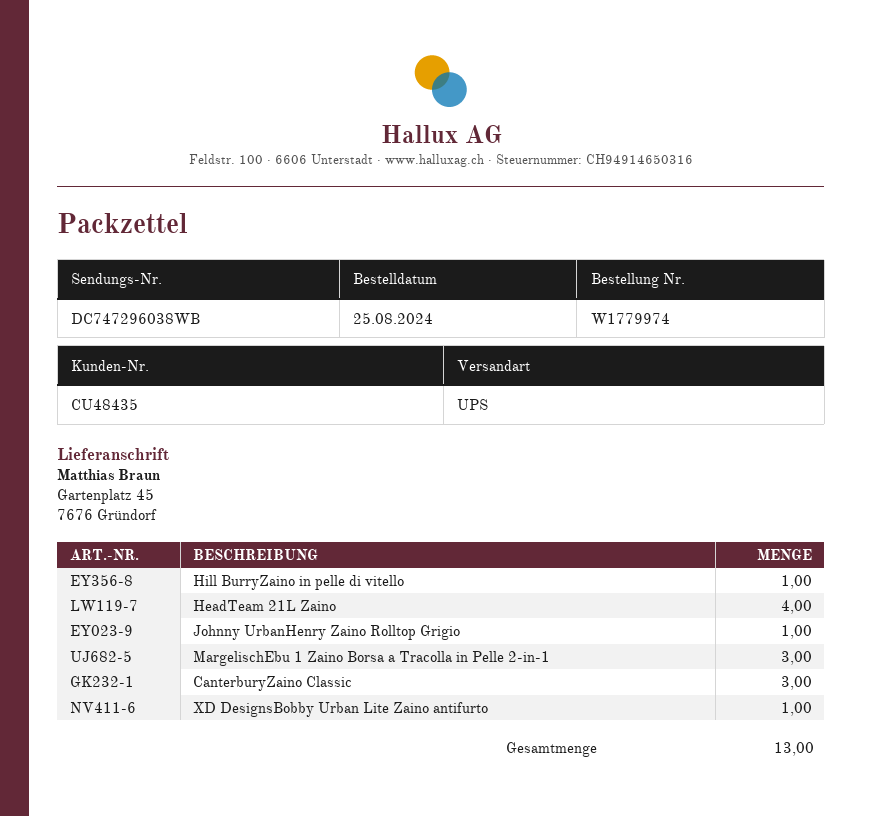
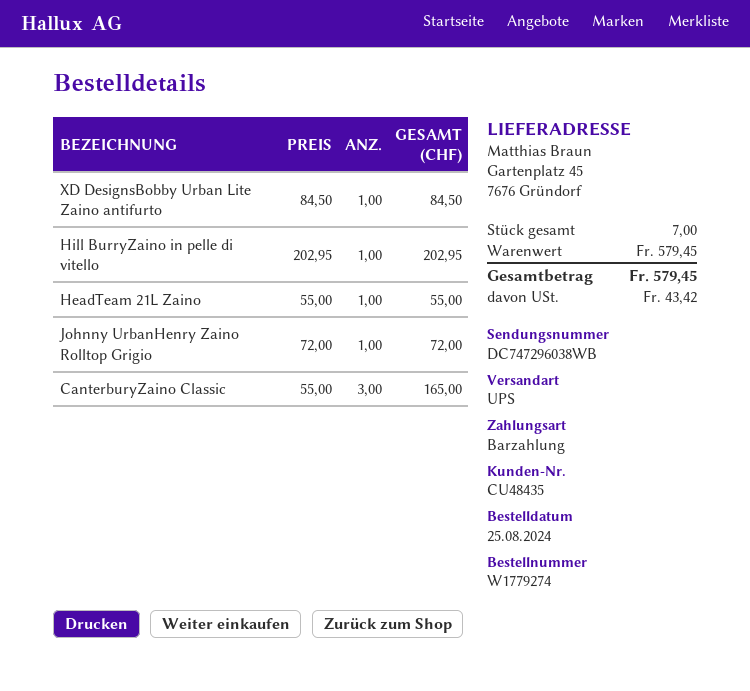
order number: W1779974 -> W1779274
HeadTeam 21L Zaino: 4 -> 1
MargelischEbu 1 Zaino Borsa a Tracolla in Pelle 2-in-1: 3 -> none
total quantity: 13 -> 7

